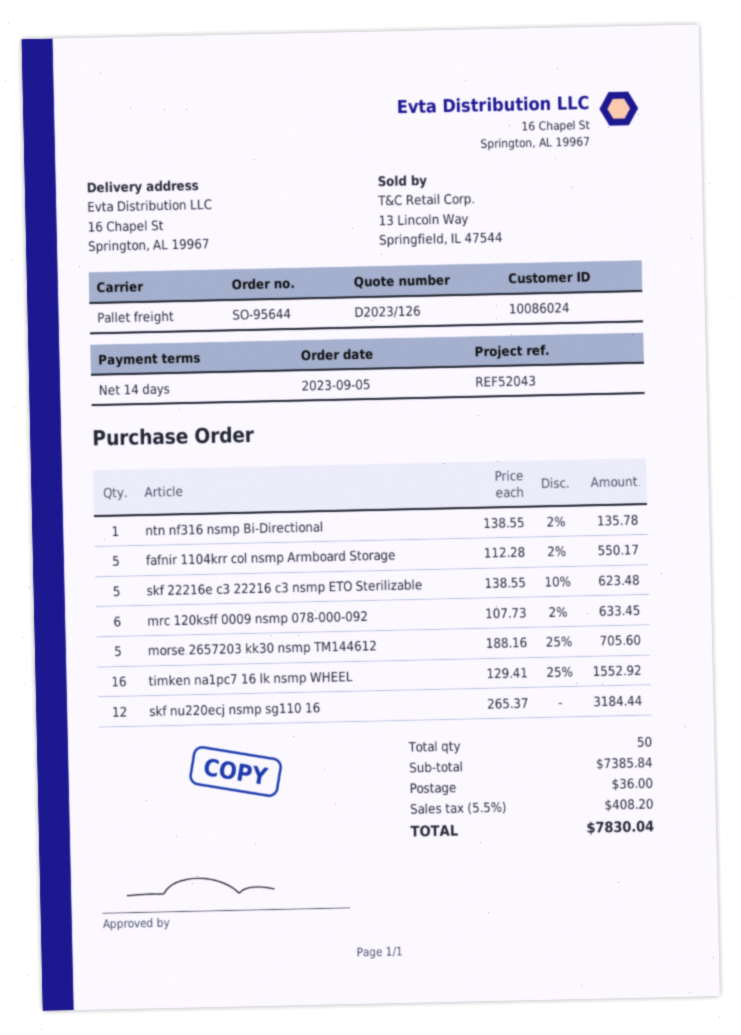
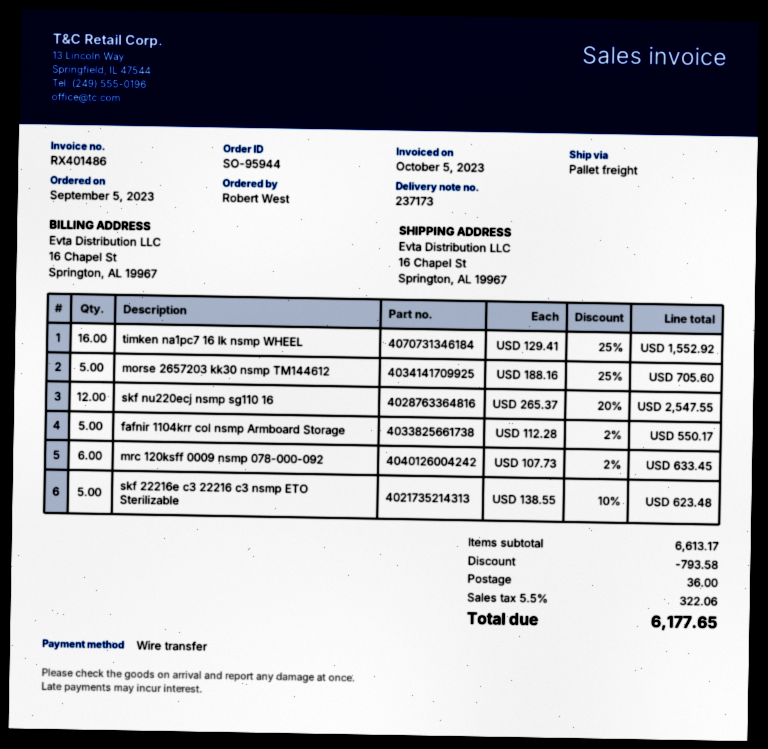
order number: SO-95644 -> SO-95944
ntn nf316 nsmp Bi-Directional: 1 x 138.55 - 2% = 135.78 -> none
skf nu220ecj nsmp sg110 16: 12 x 265.37 = 3184.44 -> 12 x 265.37 - 20% = 2547.55
subtotal: 7385.84 -> 6613.17
discount: none -> 793.58
tax: 5.5% = 408.20 -> 5.5% = 322.06
total: 7830.04 -> 6177.65

